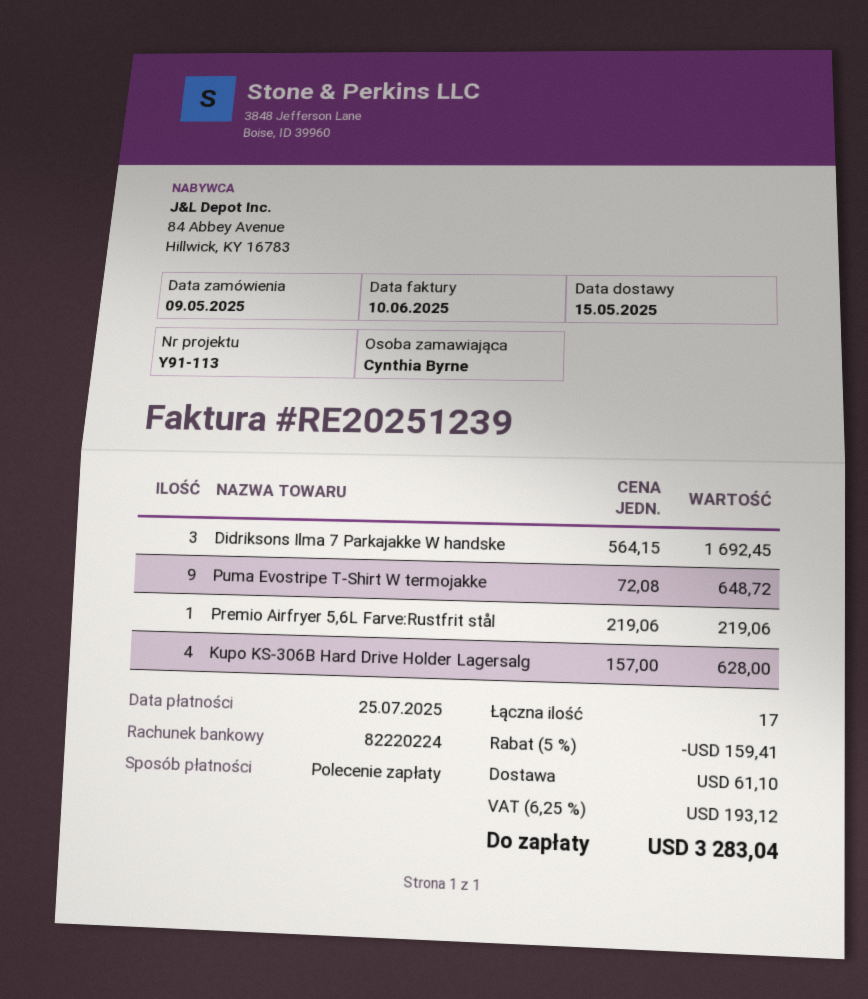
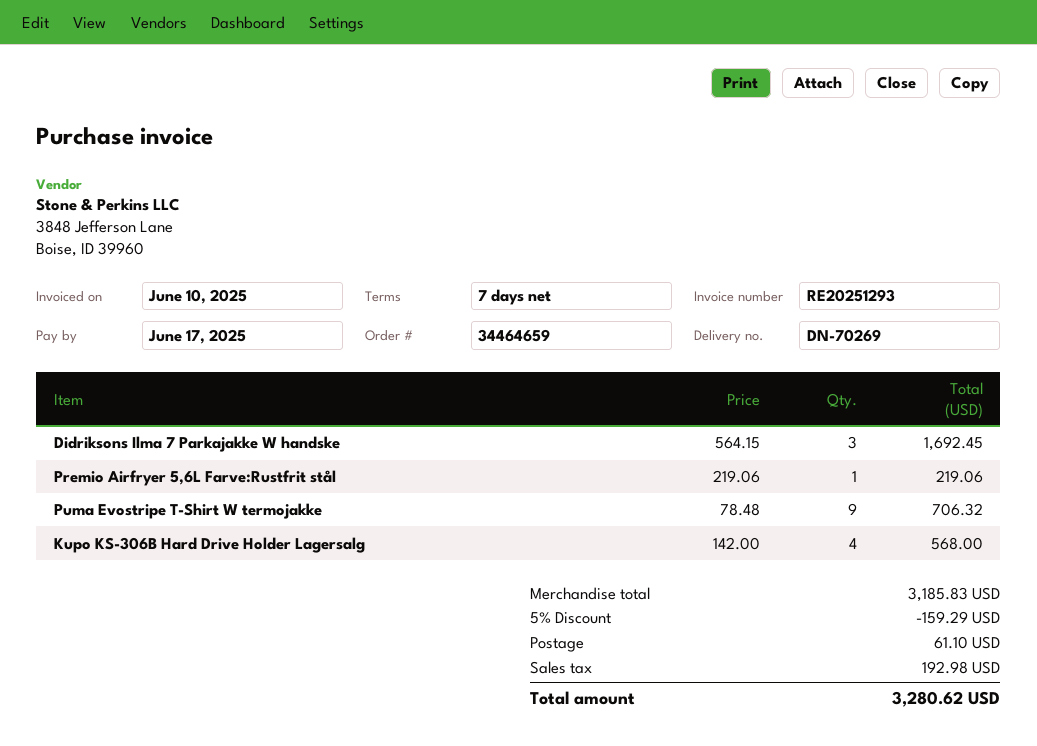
invoice number: RE20251239 -> RE20251293
due date: 2025-07-25 -> 2025-06-17
Puma Evostripe T-Shirt W termojakke: 9 x 72.08 = 648.72 -> 9 x 78.48 = 706.32
Kupo KS-306B Hard Drive Holder Lagersalg: 4 x 157.00 = 628.00 -> 4 x 142.00 = 568.00
discount: 5% = 159.41 -> 5% = 159.29
tax: 193.12 -> 192.98
total: 3283.04 -> 3280.62

